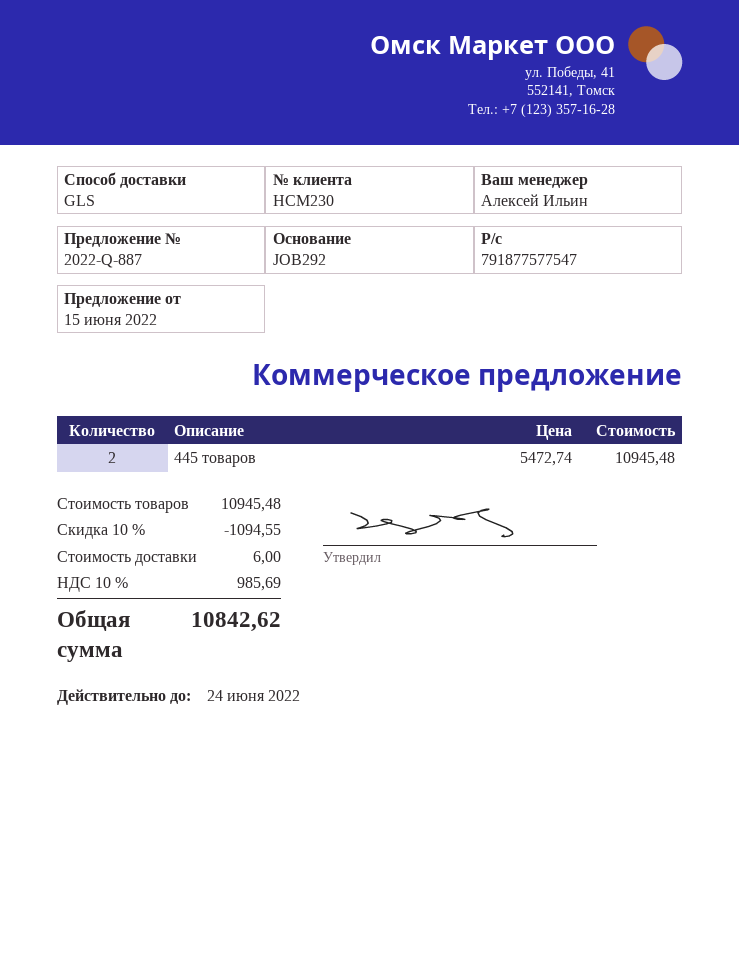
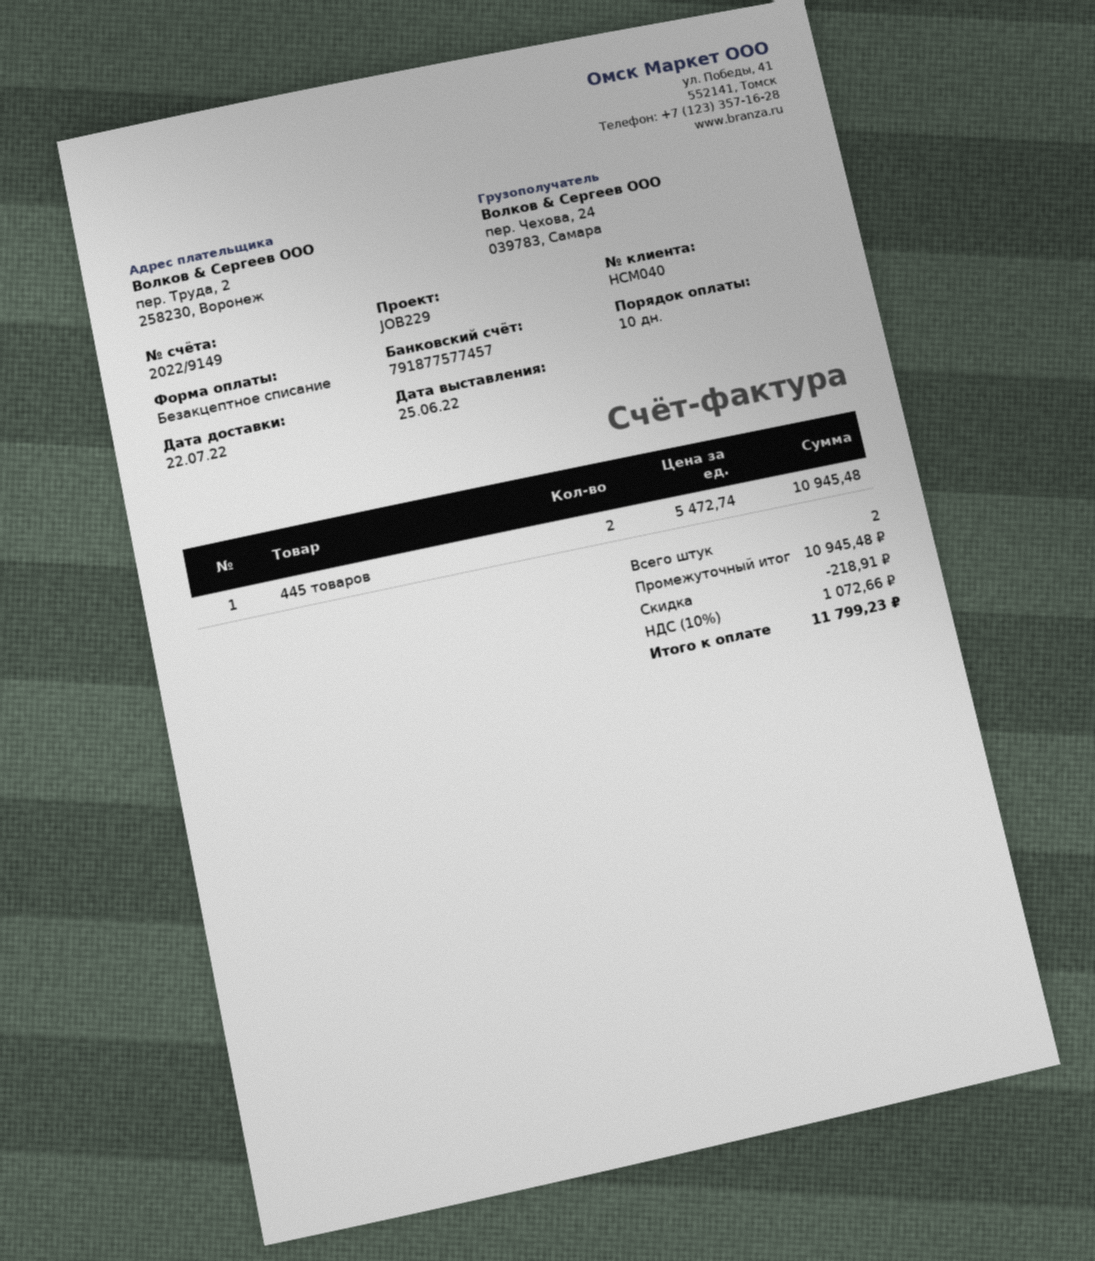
customer number: HCM230 -> HCM040
reference: JOB292 -> JOB229
bank account: 791877577547 -> 791877577457
discount: 1094.55 -> 218.91
shipping: 6.00 -> none
tax: 10% = 985.69 -> 10% = 1072.66
total: 10842.62 -> 11799.23

